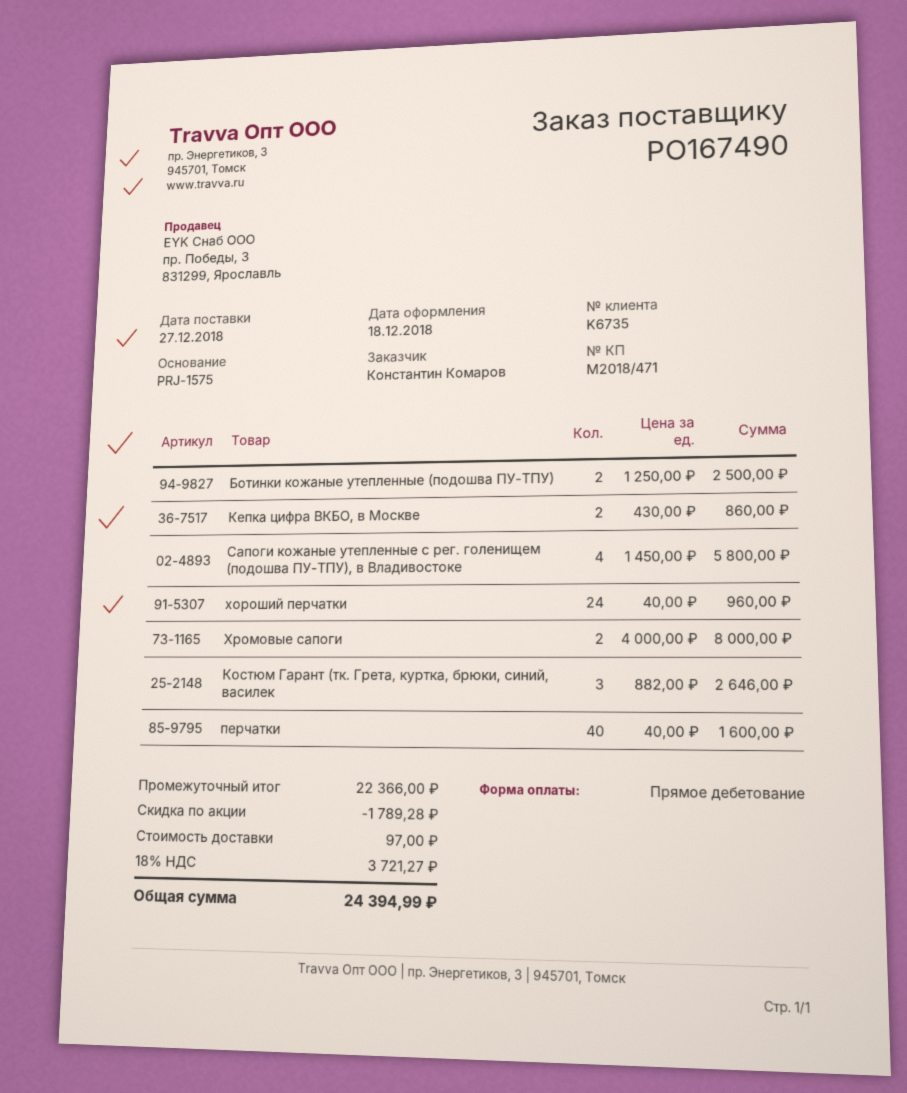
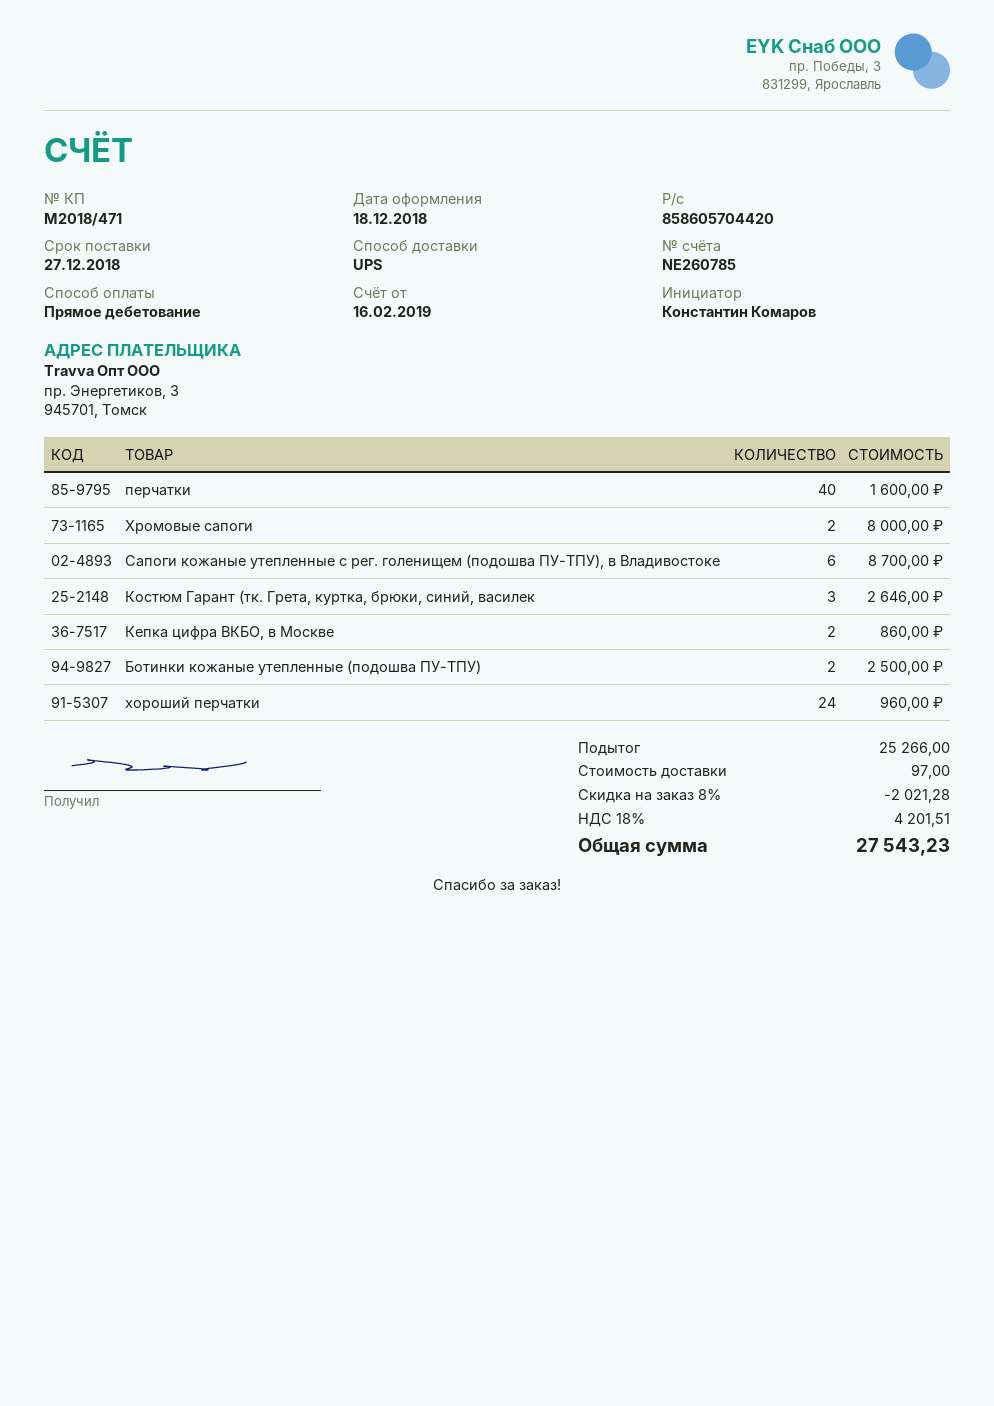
Сапоги кожаные утепленные с рег. голенищем (подошва ПУ-ТПУ), в Владивостоке: 4 for 5800.00 -> 6 for 8700.00
subtotal: 22366.00 -> 25266.00
discount: 1789.28 -> 2021.28
tax: 18% = 3721.27 -> 18% = 4201.51
total: 24394.99 -> 27543.23

